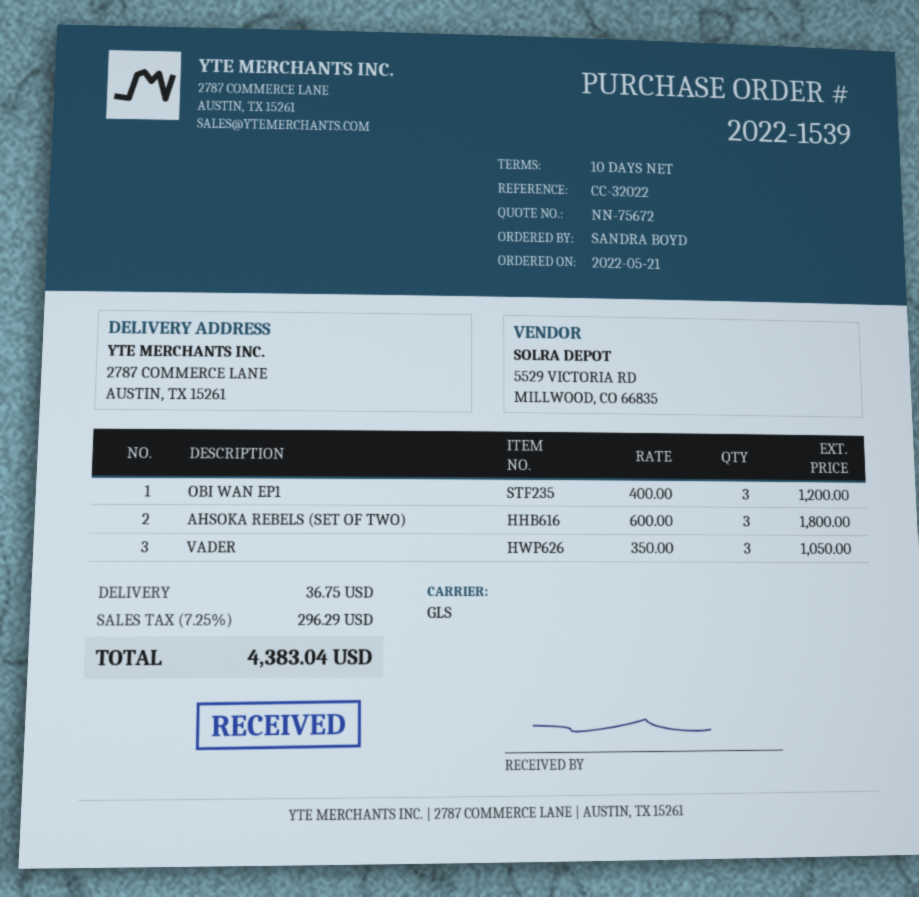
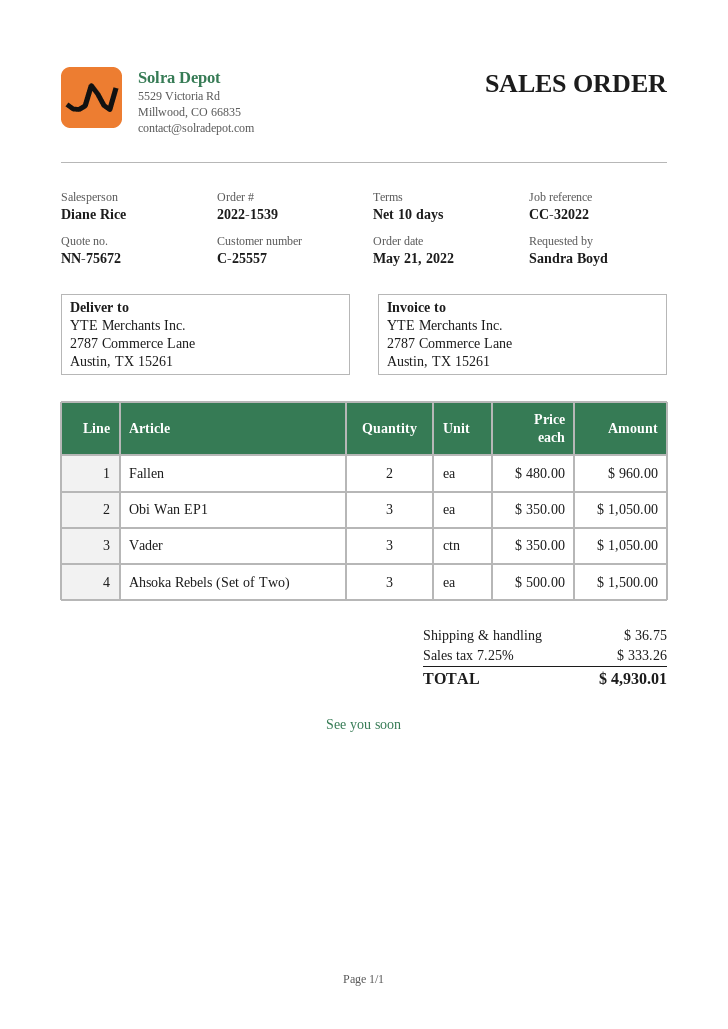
OBI WAN EP1: 3 x 400.00 = 1200.00 -> 3 x 350.00 = 1050.00
AHSOKA REBELS (SET OF TWO): 3 x 600.00 = 1800.00 -> 3 x 500.00 = 1500.00
Fallen: none -> 2 x 480.00 = 960.00
tax: 7.25% = 296.29 -> 7.25% = 333.26
total: 4383.04 -> 4930.01

